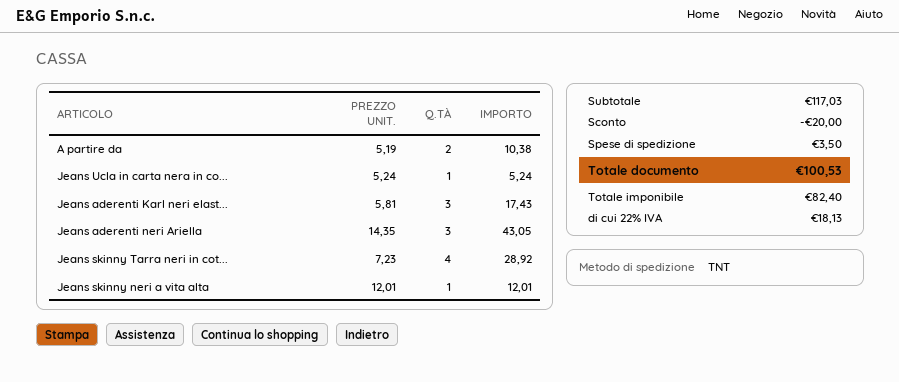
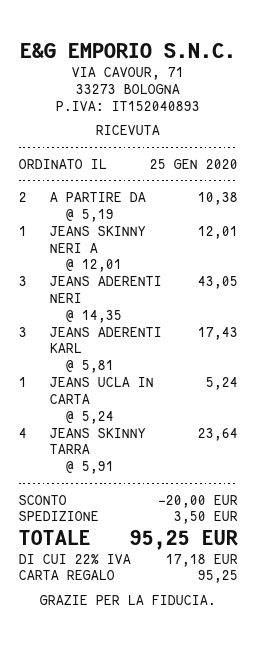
Jeans skinny Tarra neri in cot...: 4 x 7.23 = 28.92 -> 4 x 5.91 = 23.64
tax: 22% = 18.13 -> 22% = 17.18
total: 100.53 -> 95.25

